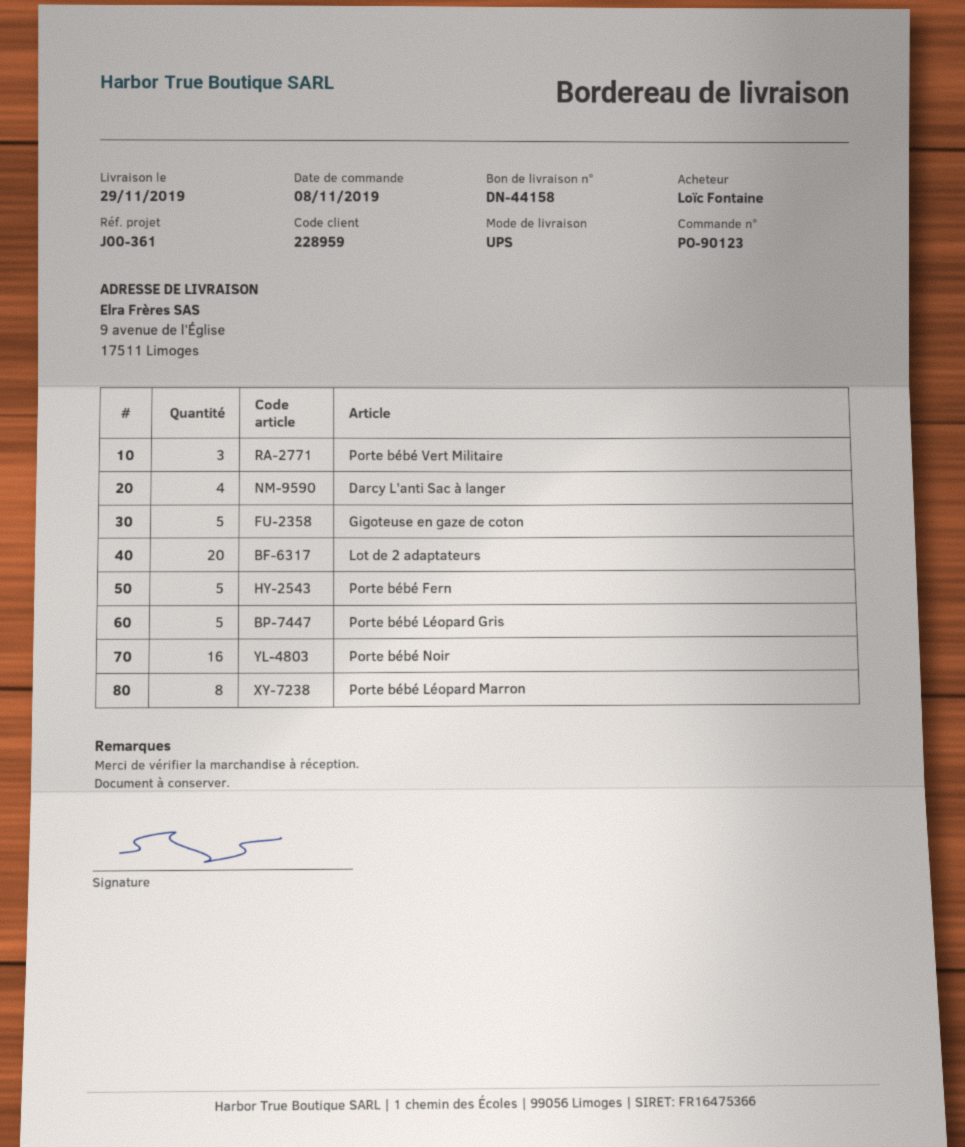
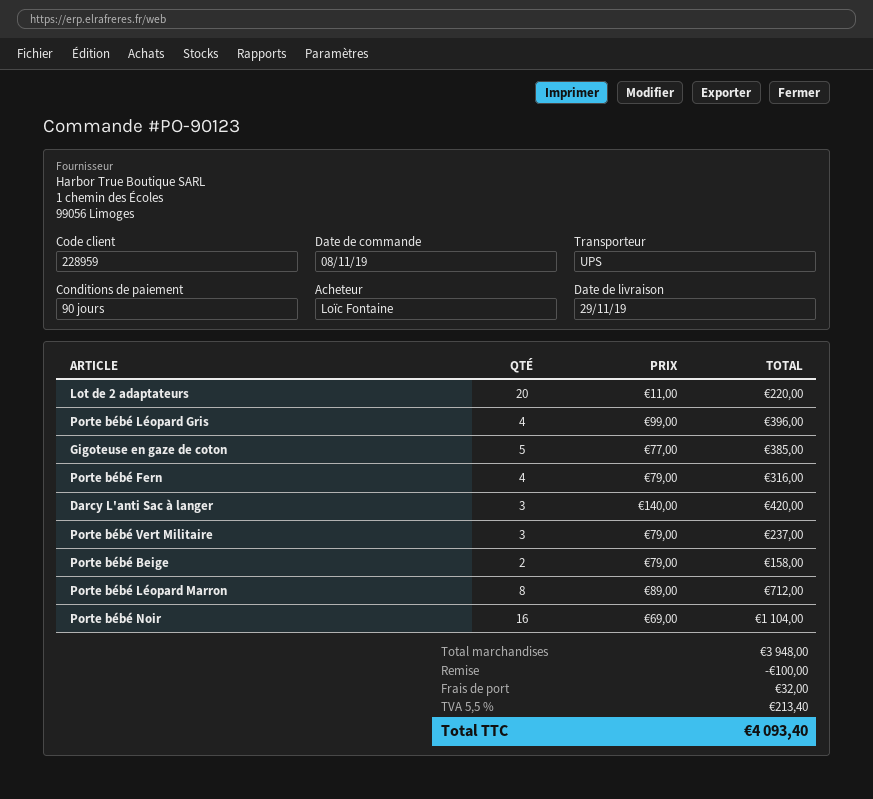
Darcy L'anti Sac à langer: 4 -> 3
Porte bébé Fern: 5 -> 4
Porte bébé Léopard Gris: 5 -> 4
Porte bébé Beige: none -> 2

